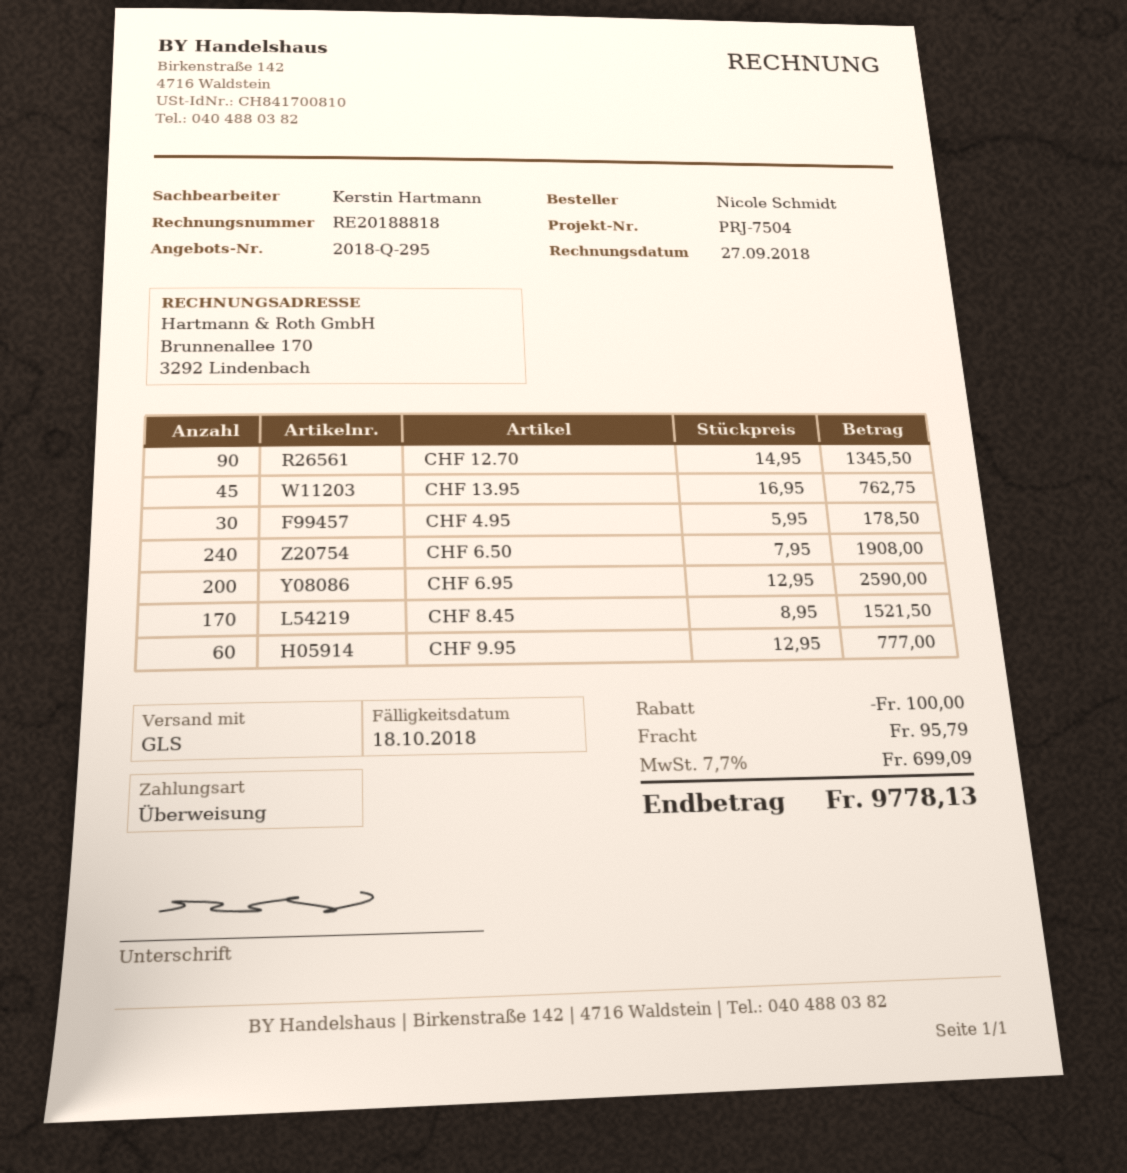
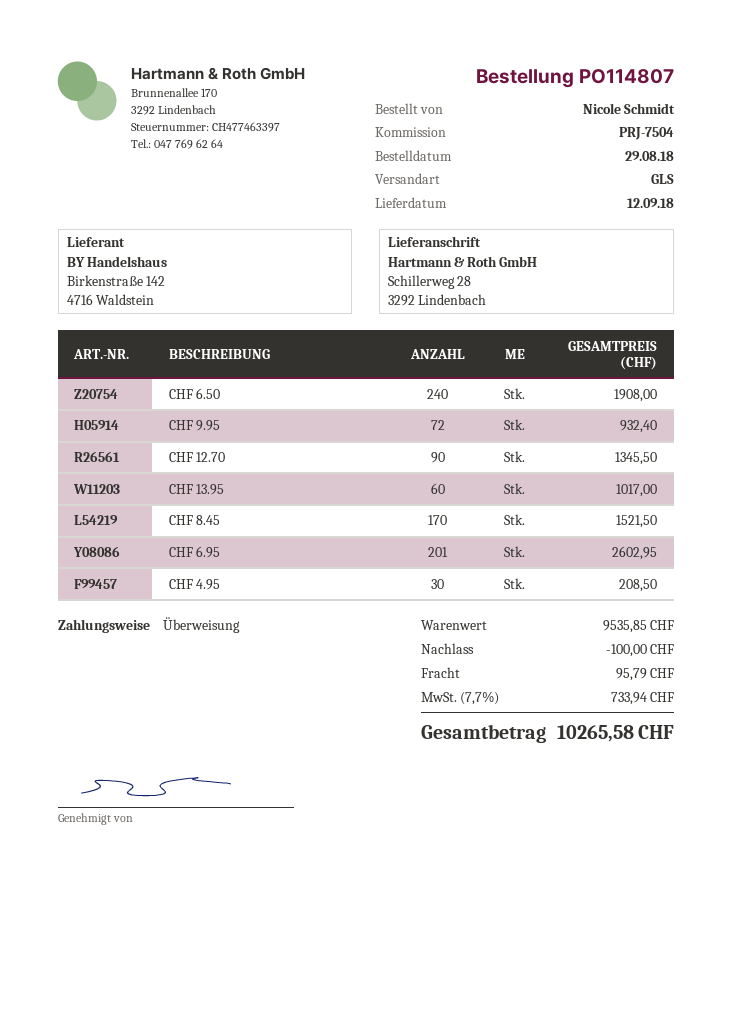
CHF 13.95: 45 for 762.75 -> 60 for 1017.00
CHF 4.95: 30 for 178.50 -> 30 for 208.50
CHF 6.95: 200 for 2590.00 -> 201 for 2602.95
CHF 9.95: 60 for 777.00 -> 72 for 932.40
tax: 7.7% = 699.09 -> 7.7% = 733.94
total: 9778.13 -> 10265.58

